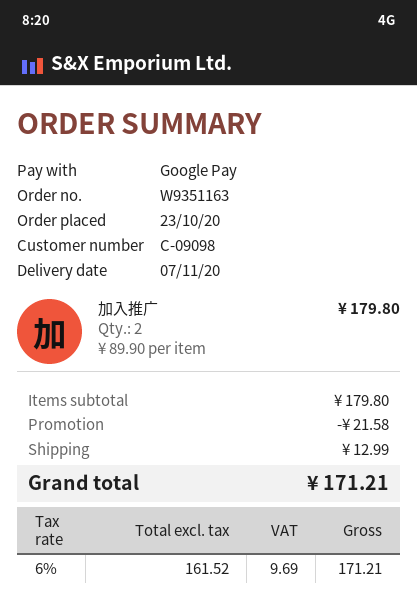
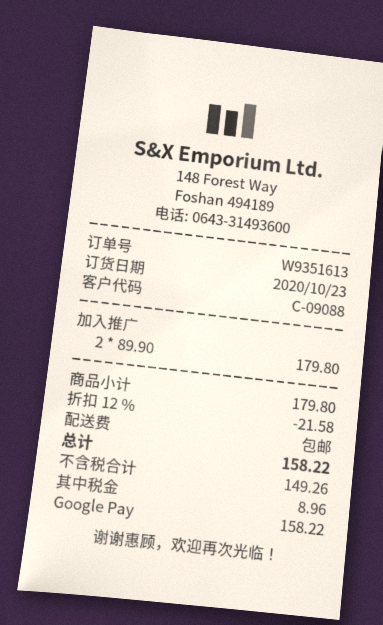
order number: W9351163 -> W9351613
customer number: C-09098 -> C-09088
shipping: 12.99 -> 0.00
net: 161.52 -> 149.26
tax: 9.69 -> 8.96
total: 171.21 -> 158.22

